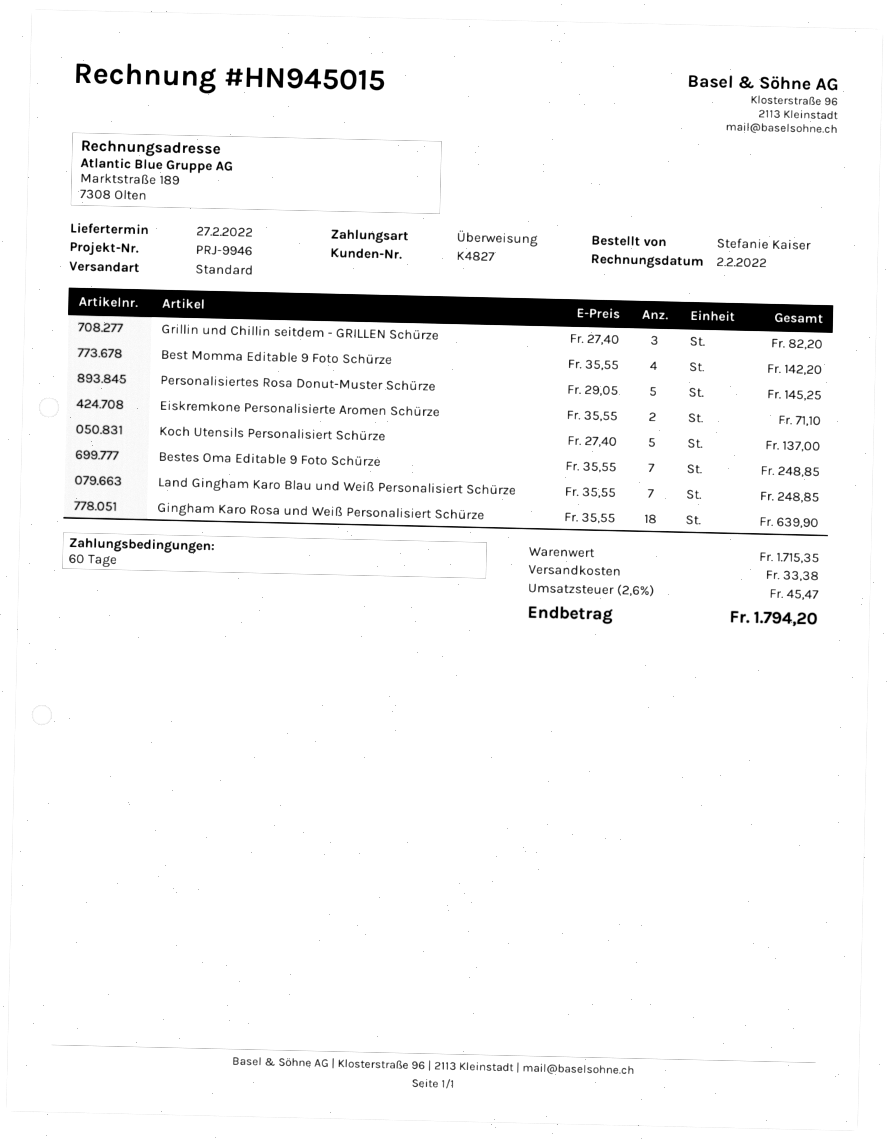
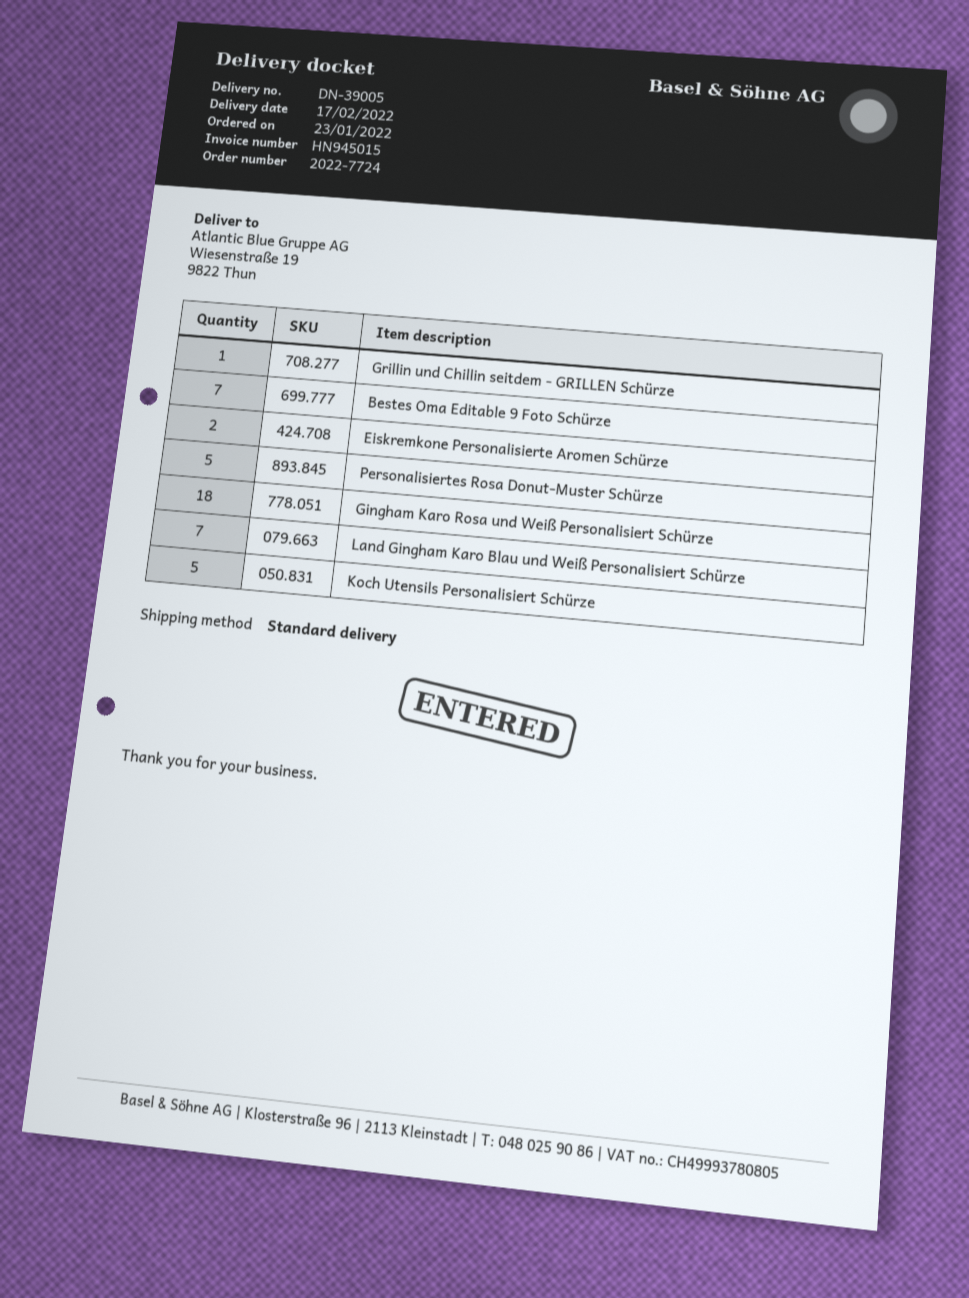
delivery date: 2022-02-27 -> 2022-02-17
Grillin und Chillin seitdem - GRILLEN Schürze: 3 -> 1
Best Momma Editable 9 Foto Schürze: 4 -> none

